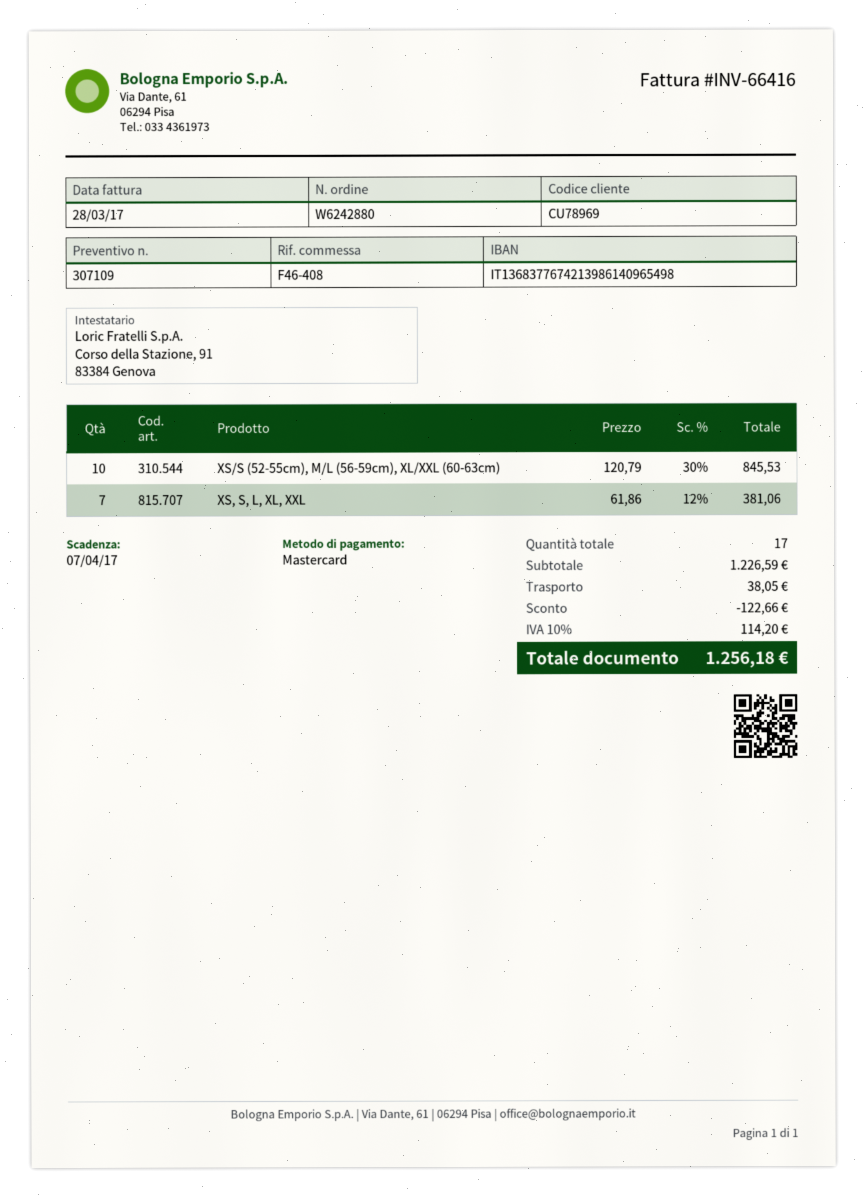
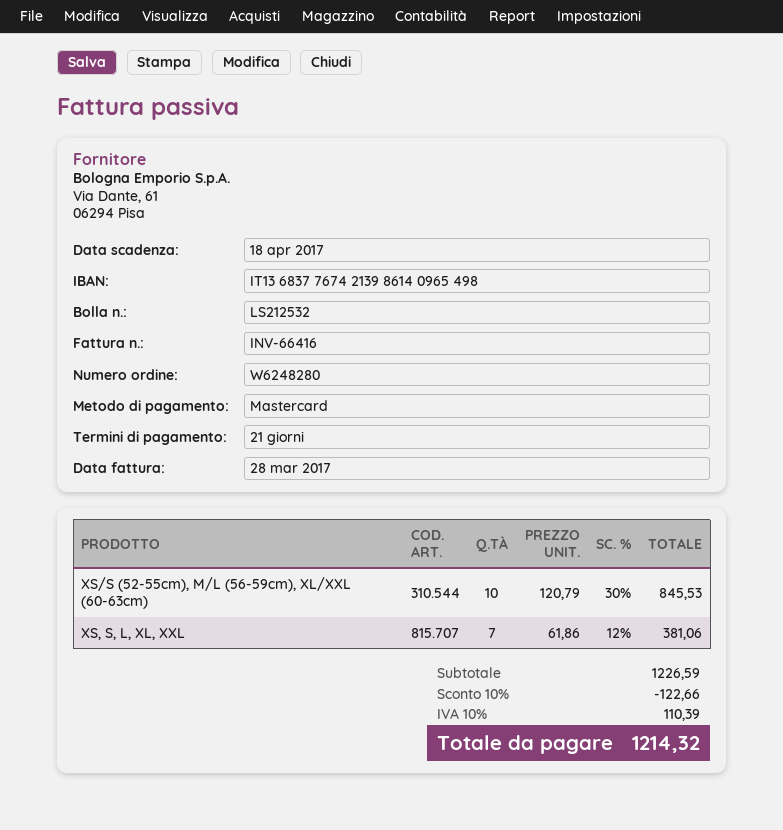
order number: W6242880 -> W6248280
due date: 2017-04-07 -> 2017-04-18
shipping: 38.05 -> none
tax: 10% = 114.20 -> 10% = 110.39
total: 1256.18 -> 1214.32

